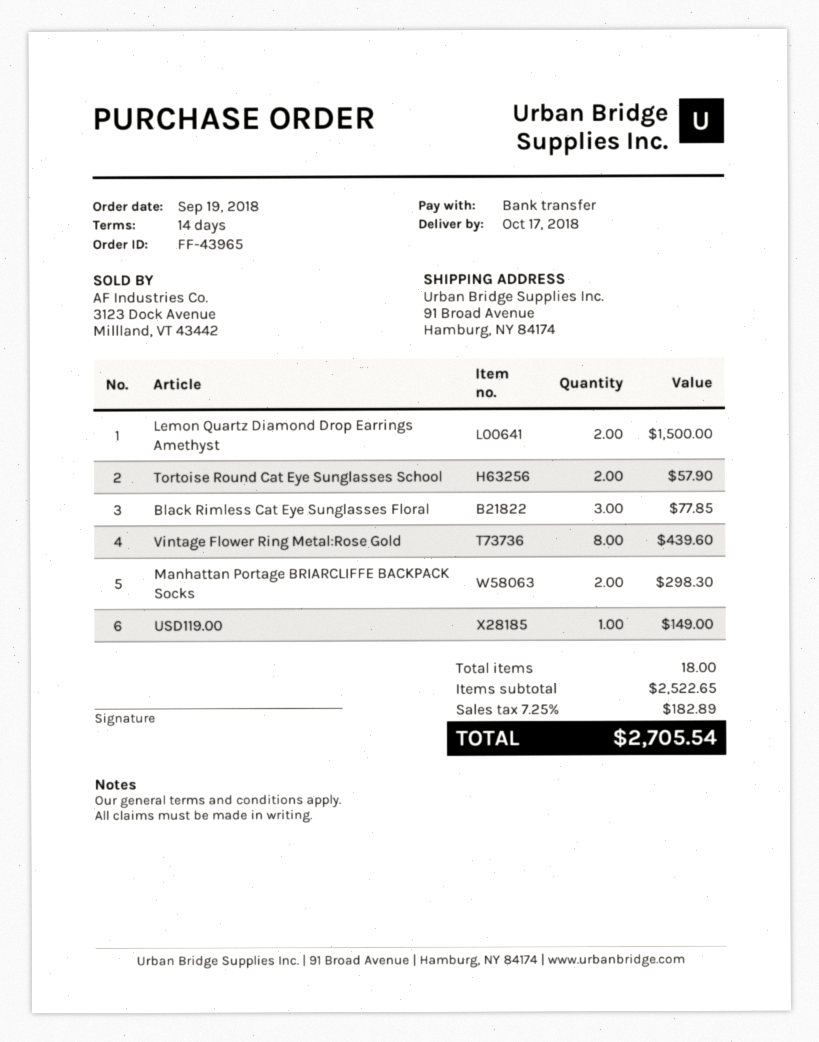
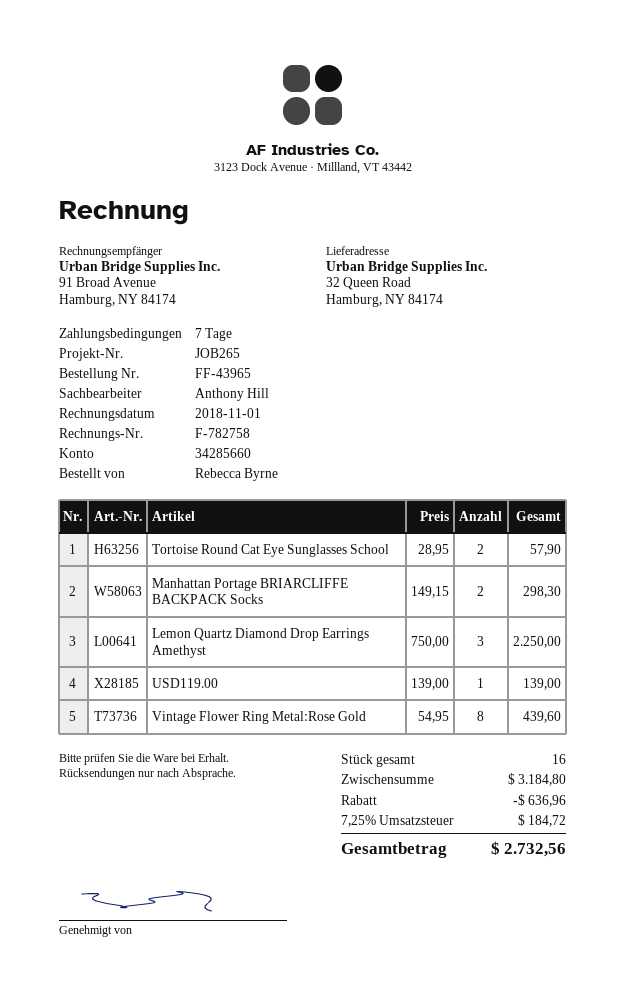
payment terms: 14 days -> 7 days
ship to: 91 Broad Avenue, Hamburg, NY 84174 -> 32 Queen Road, Hamburg, NY 84174
Lemon Quartz Diamond Drop Earrings Amethyst: 2 for 1500.00 -> 3 for 2250.00
Black Rimless Cat Eye Sunglasses Floral: 3 for 77.85 -> none
USD119.00: 1 for 149.00 -> 1 for 139.00
total quantity: 18 -> 16
subtotal: 2522.65 -> 3184.80
discount: none -> 636.96
tax: 7.25% = 182.89 -> 7.25% = 184.72
total: 2705.54 -> 2732.56

